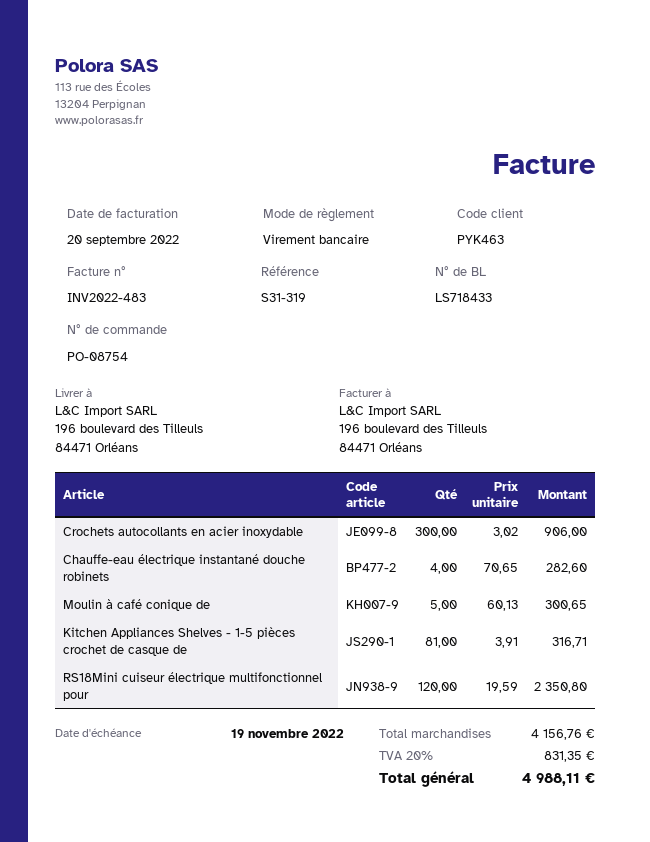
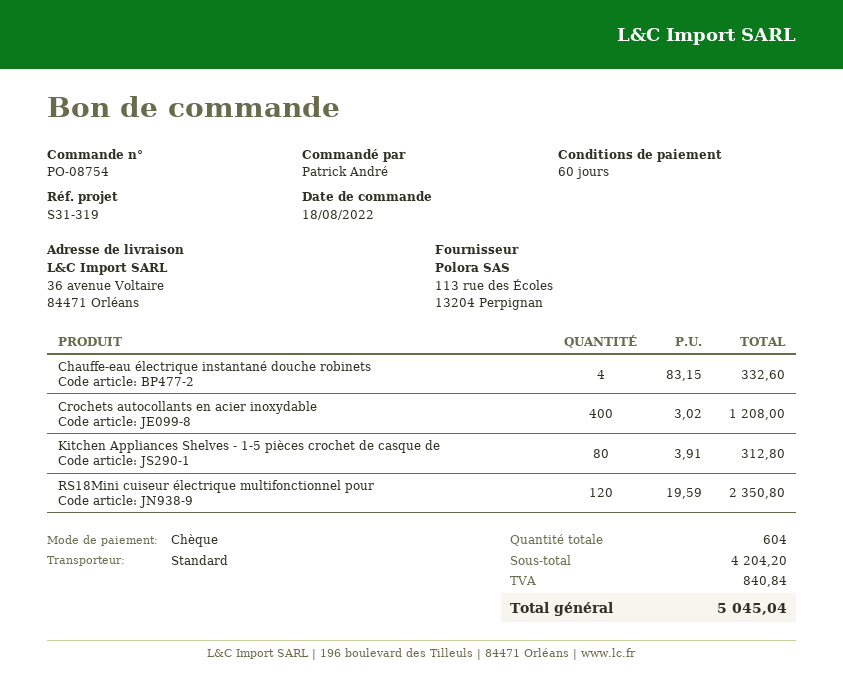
payment method: bank transfer -> cheque
ship to: 196 boulevard des Tilleuls, 84471 Orléans -> 36 avenue Voltaire, 84471 Orléans
Crochets autocollants en acier inoxydable: 300 x 3.02 = 906.00 -> 400 x 3.02 = 1208.00
Chauffe-eau électrique instantané douche robinets: 4 x 70.65 = 282.60 -> 4 x 83.15 = 332.60
Moulin à café conique de: 5 x 60.13 = 300.65 -> none
Kitchen Appliances Shelves - 1-5 pièces crochet de casque de: 81 x 3.91 = 316.71 -> 80 x 3.91 = 312.80
subtotal: 4156.76 -> 4204.20
tax: 831.35 -> 840.84
total: 4988.11 -> 5045.04

